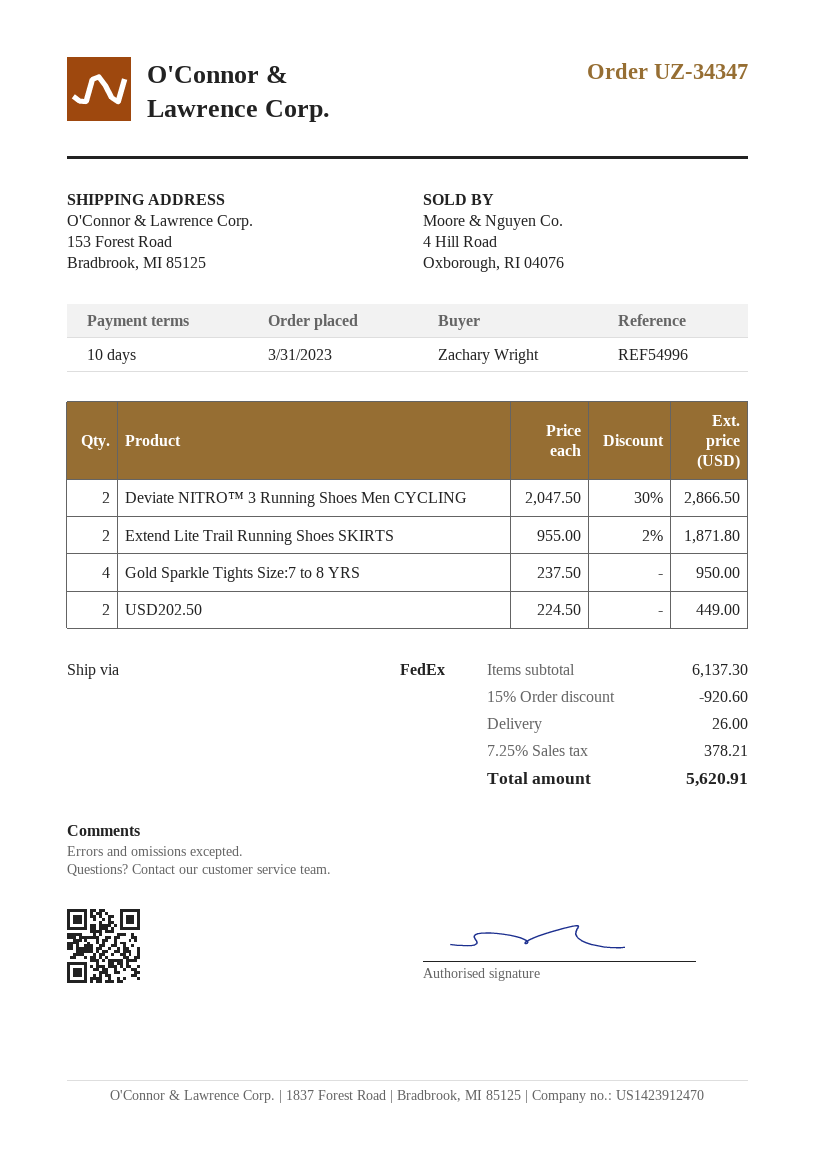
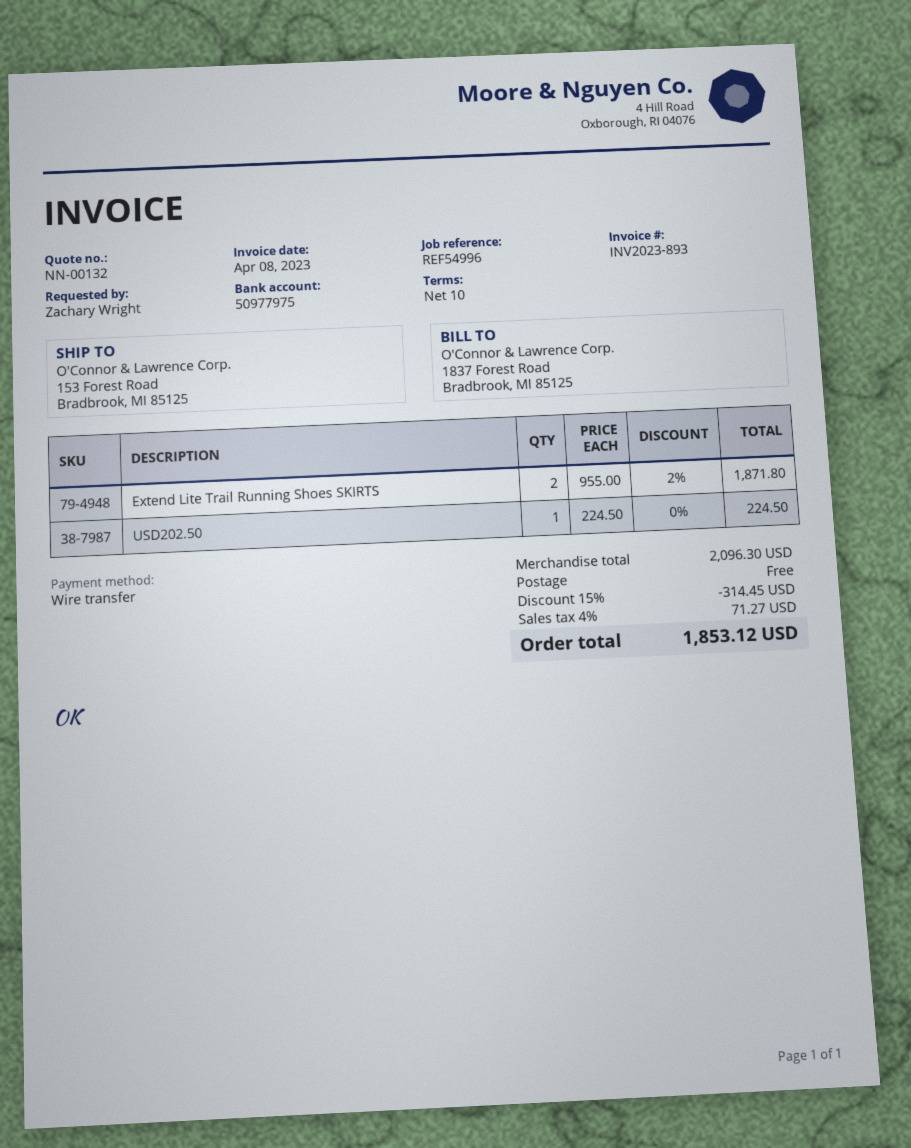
Deviate NITRO™ 3 Running Shoes Men CYCLING: 2 x 2047.50 - 30% = 2866.50 -> none
Gold Sparkle Tights Size:7 to 8 YRS: 4 x 237.50 = 950.00 -> none
USD202.50: 2 x 224.50 = 449.00 -> 1 x 224.50 = 224.50
subtotal: 6137.30 -> 2096.30
discount: 15% = 920.60 -> 15% = 314.45
shipping: 26.00 -> 0.00
tax: 7.25% = 378.21 -> 4% = 71.27
total: 5620.91 -> 1853.12

